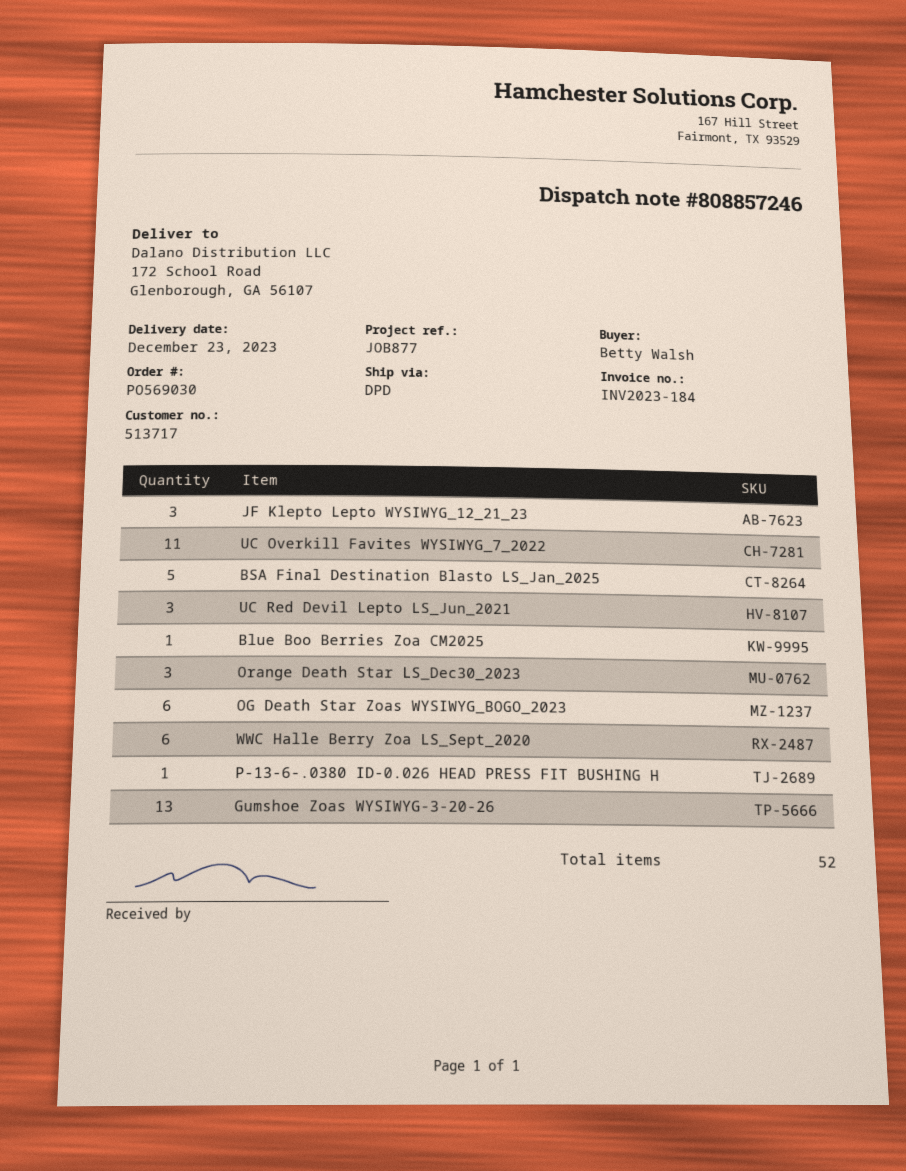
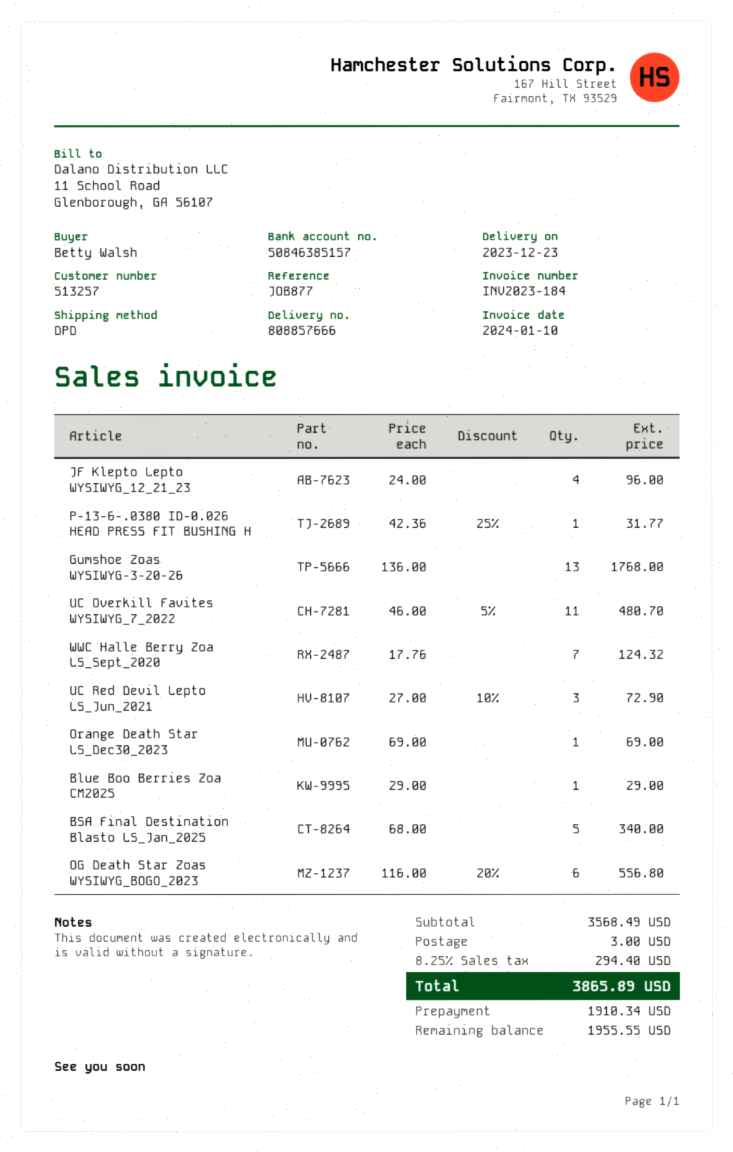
delivery note number: 808857246 -> 808857666
customer number: 513717 -> 513257
JF Klepto Lepto WYSIWYG_12_21_23: 3 -> 4
Orange Death Star LS_Dec30_2023: 3 -> 1
WWC Halle Berry Zoa LS_Sept_2020: 6 -> 7

